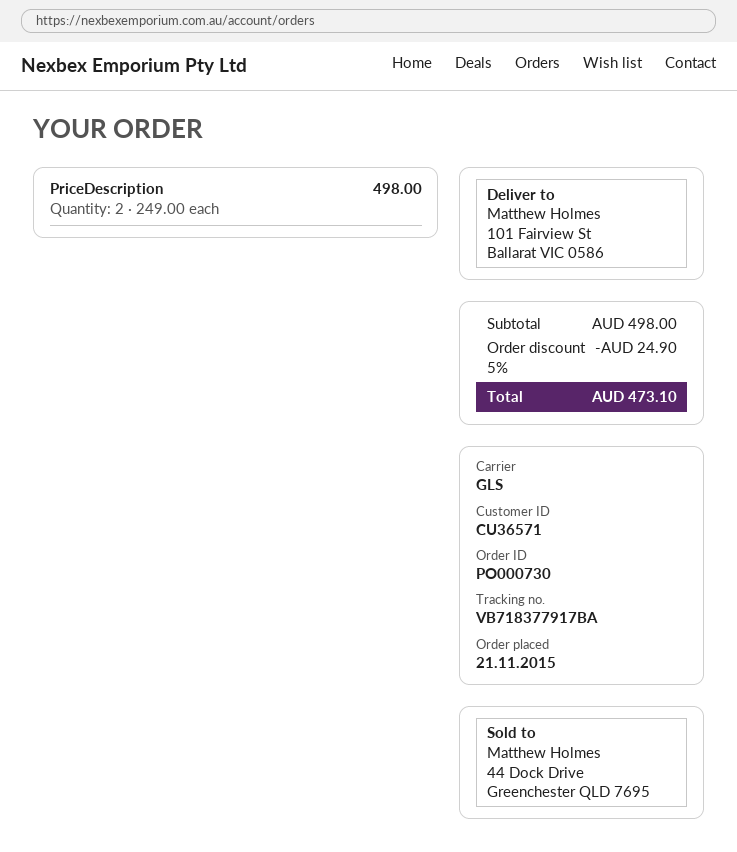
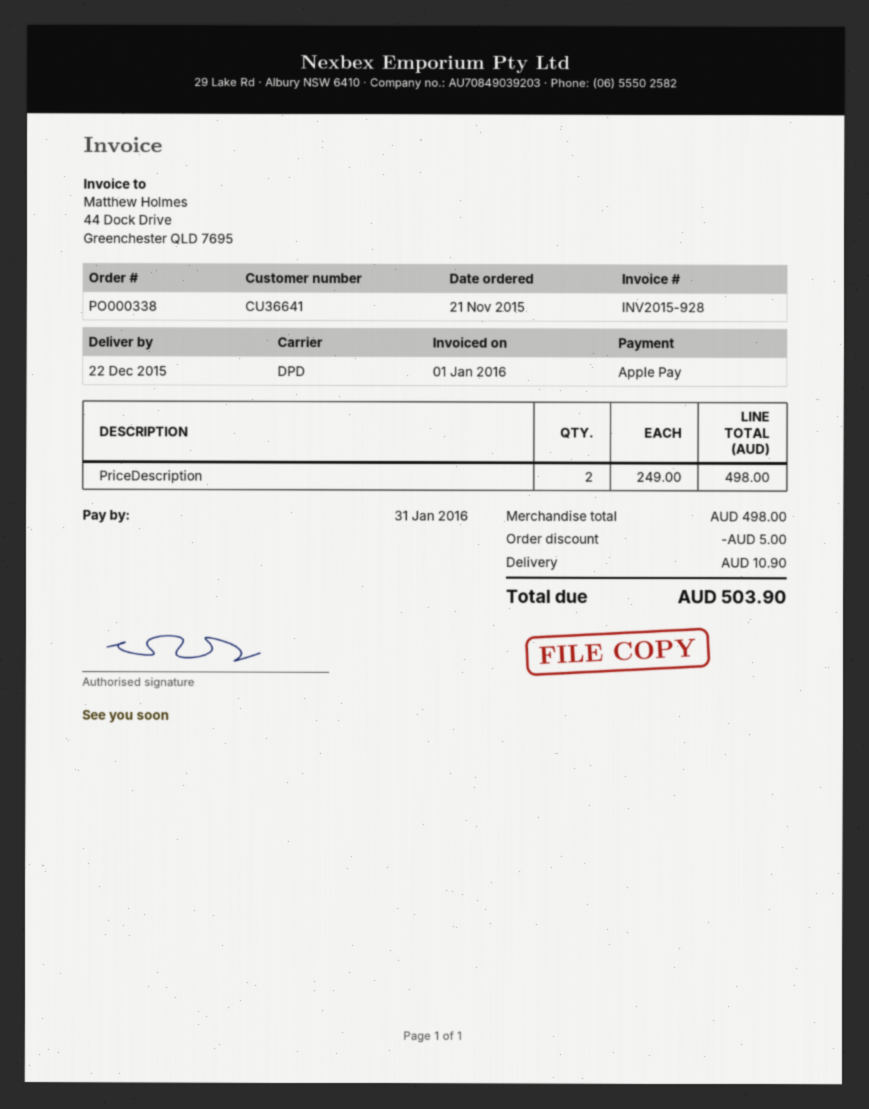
order number: PO000730 -> PO000338
customer number: CU36571 -> CU36641
shipping method: GLS -> DPD
discount: 24.90 -> 5.00
shipping: none -> 10.90
total: 473.10 -> 503.90

